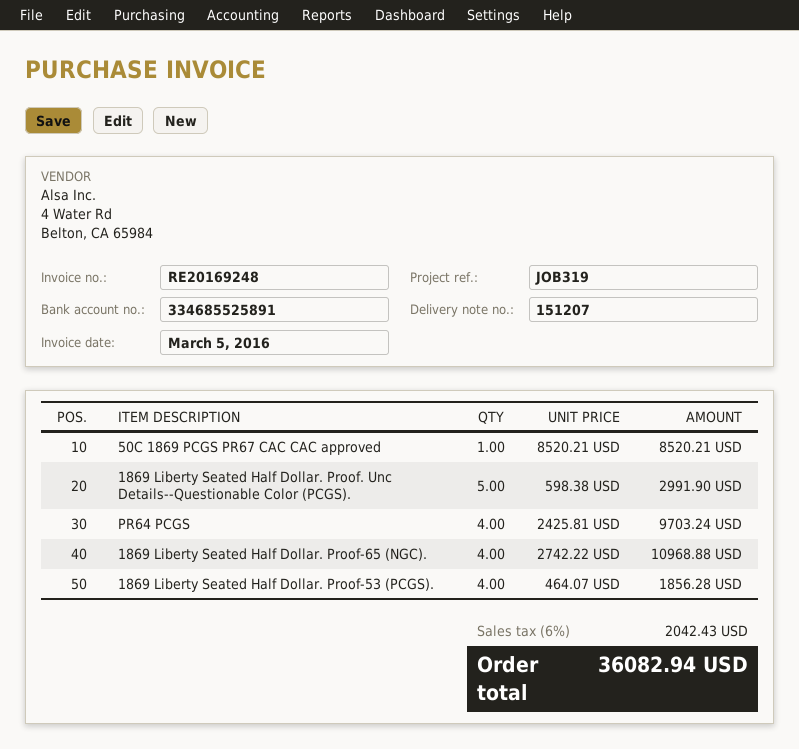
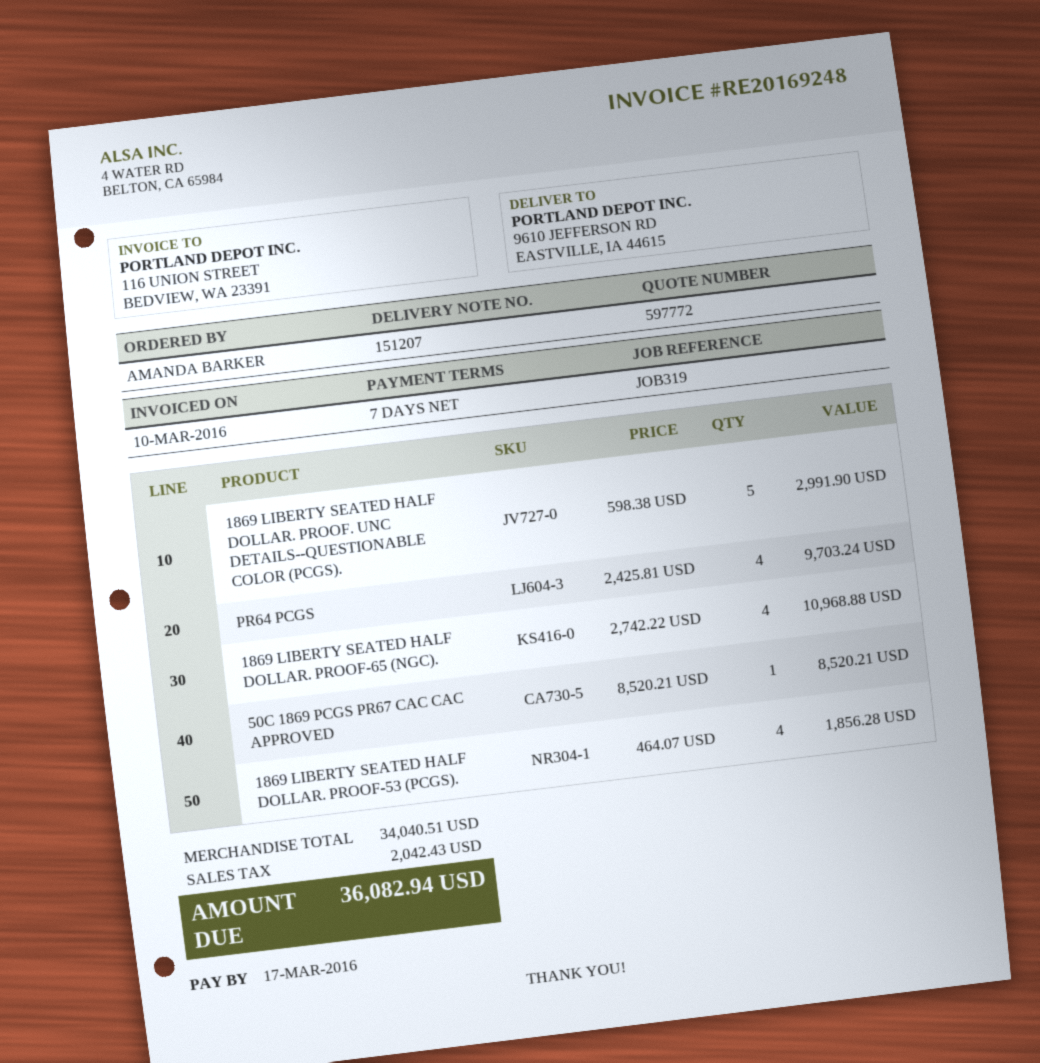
invoice date: 2016-03-05 -> 2016-03-10

